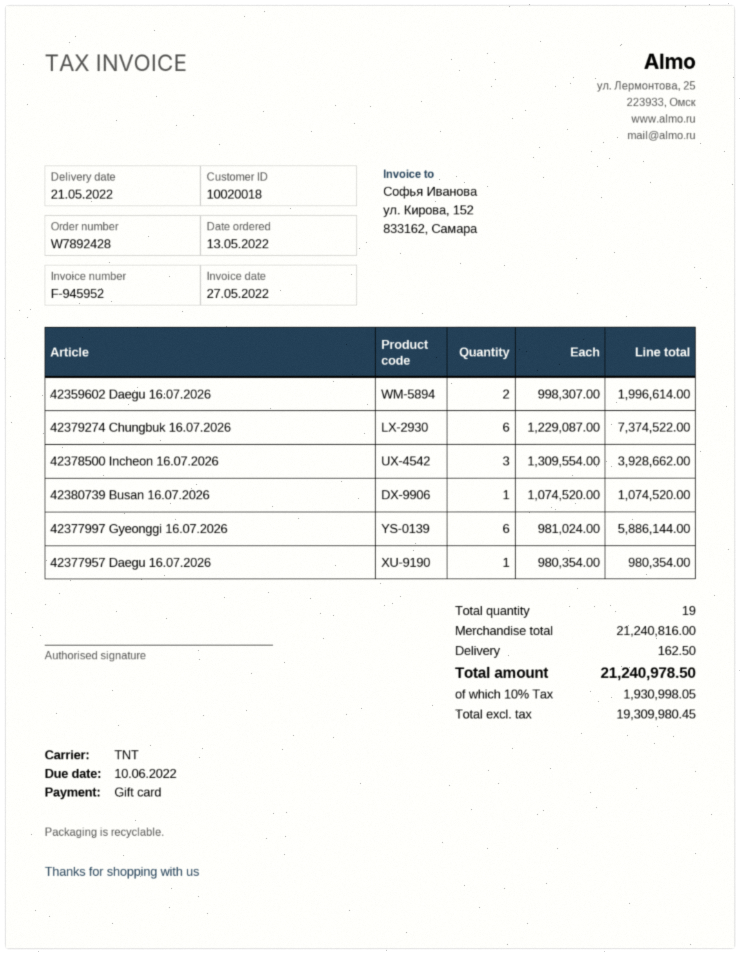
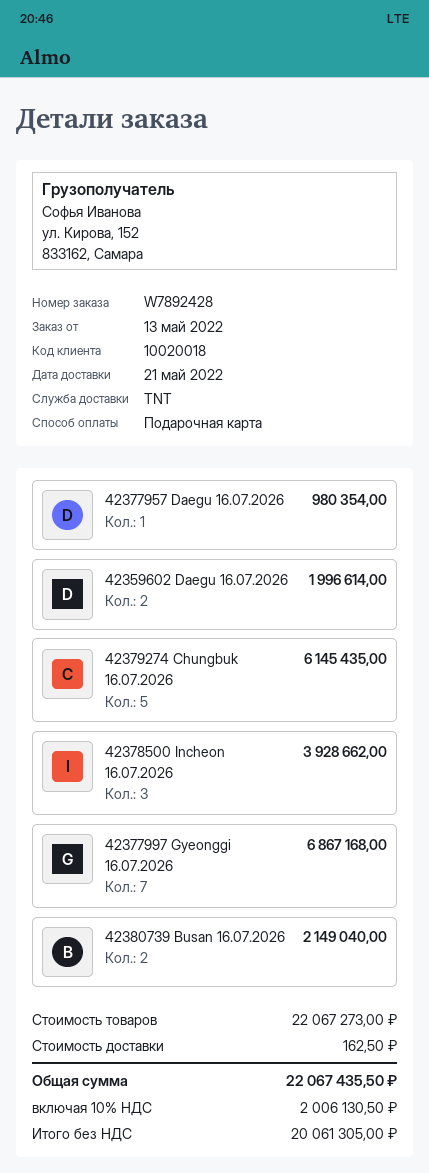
42379274 Chungbuk 16.07.2026: 6 for 7374522.00 -> 5 for 6145435.00
42380739 Busan 16.07.2026: 1 for 1074520.00 -> 2 for 2149040.00
42377997 Gyeonggi 16.07.2026: 6 for 5886144.00 -> 7 for 6867168.00
subtotal: 21240816.00 -> 22067273.00
net: 19309980.45 -> 20061305.00
tax: 10% = 1930998.05 -> 10% = 2006130.50
total: 21240978.50 -> 22067435.50

